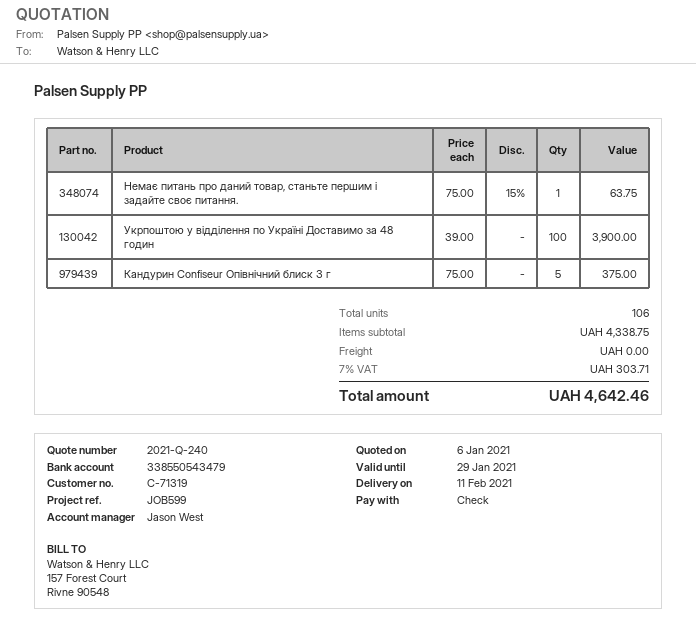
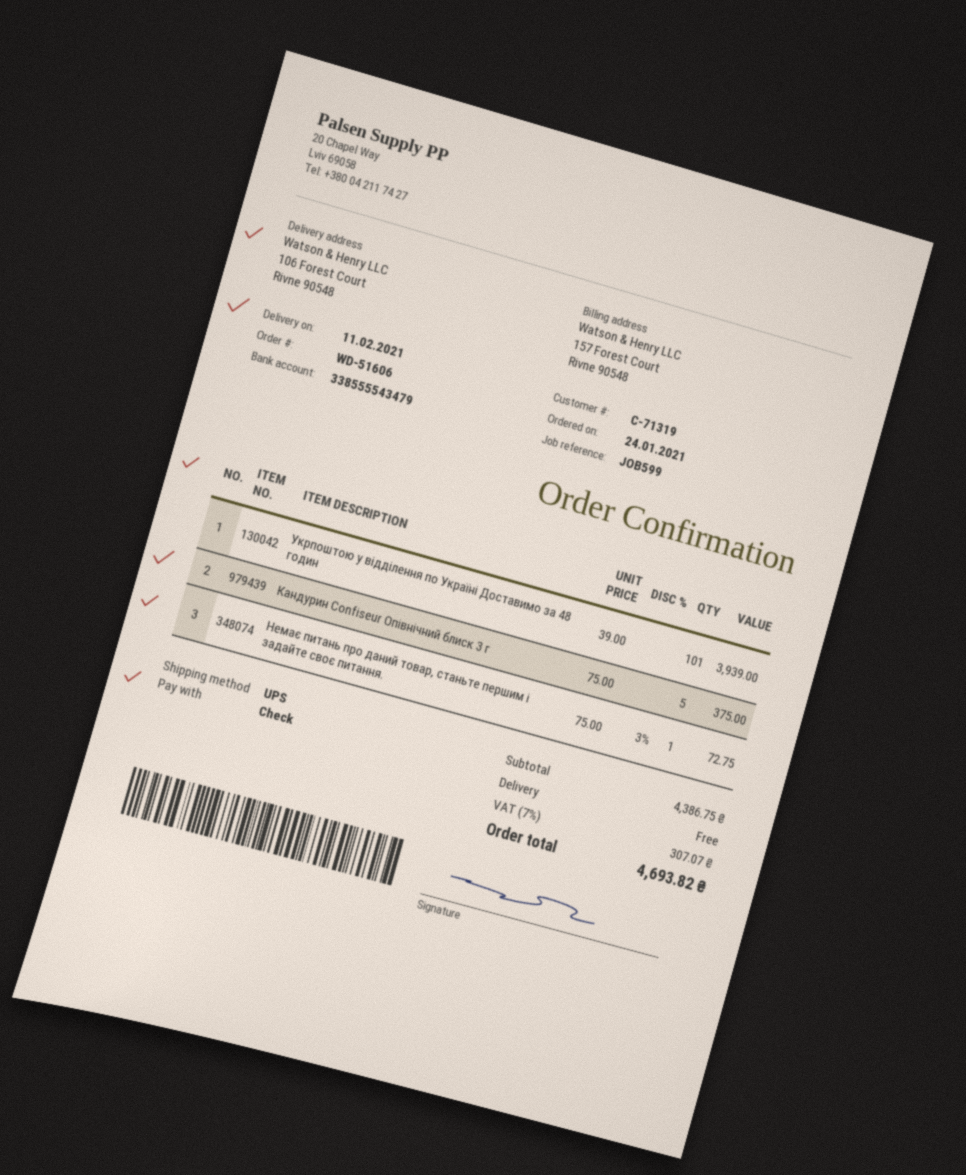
bank account: 338550543479 -> 338555543479
Немає питань про даний товар, станьте першим і задайте своє питання.: 1 x 75.00 - 15% = 63.75 -> 1 x 75.00 - 3% = 72.75
Укрпоштою у відділення по Україні Доставимо за 48 годин: 100 x 39.00 = 3900.00 -> 101 x 39.00 = 3939.00
subtotal: 4338.75 -> 4386.75
tax: 7% = 303.71 -> 7% = 307.07
total: 4642.46 -> 4693.82

